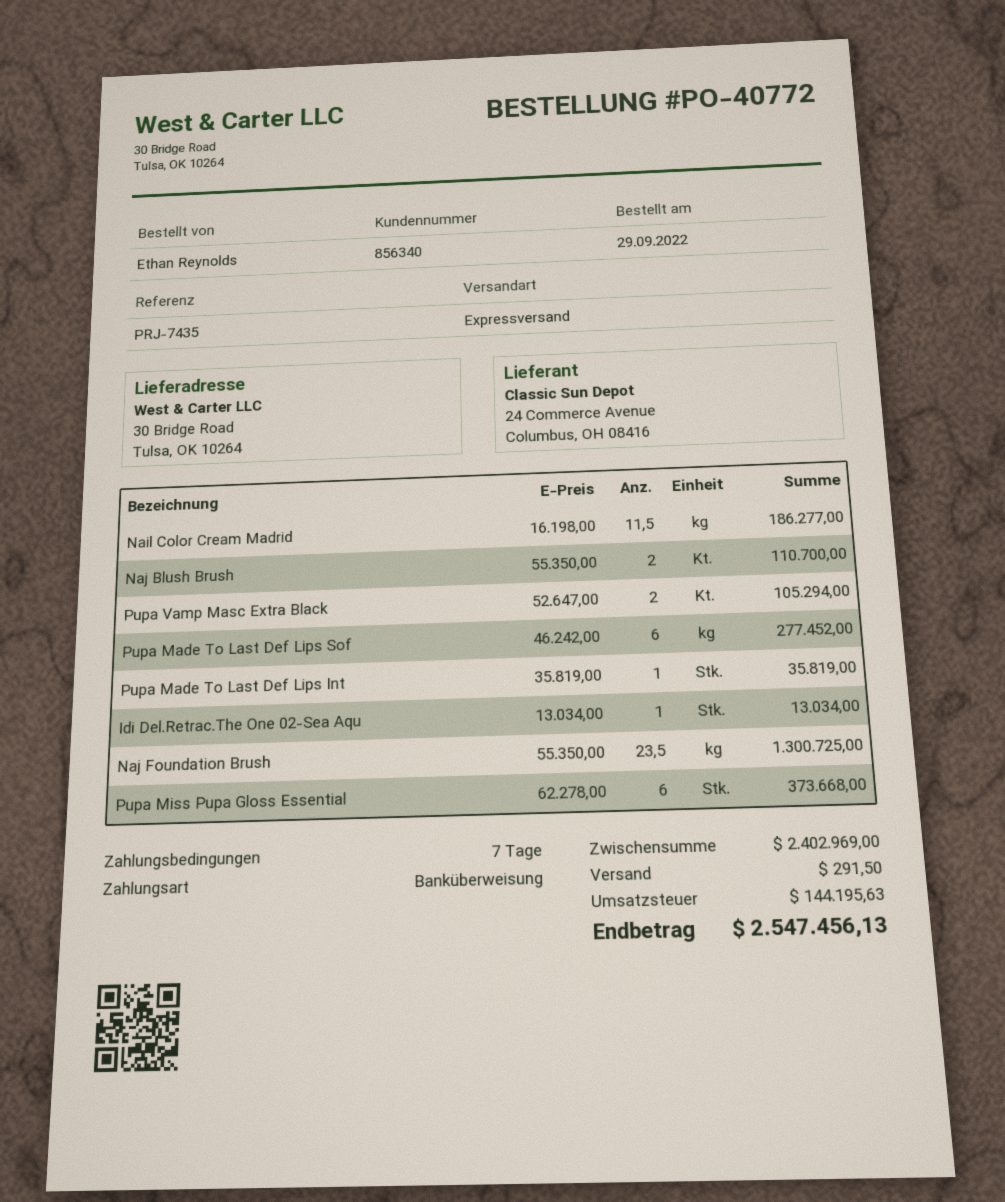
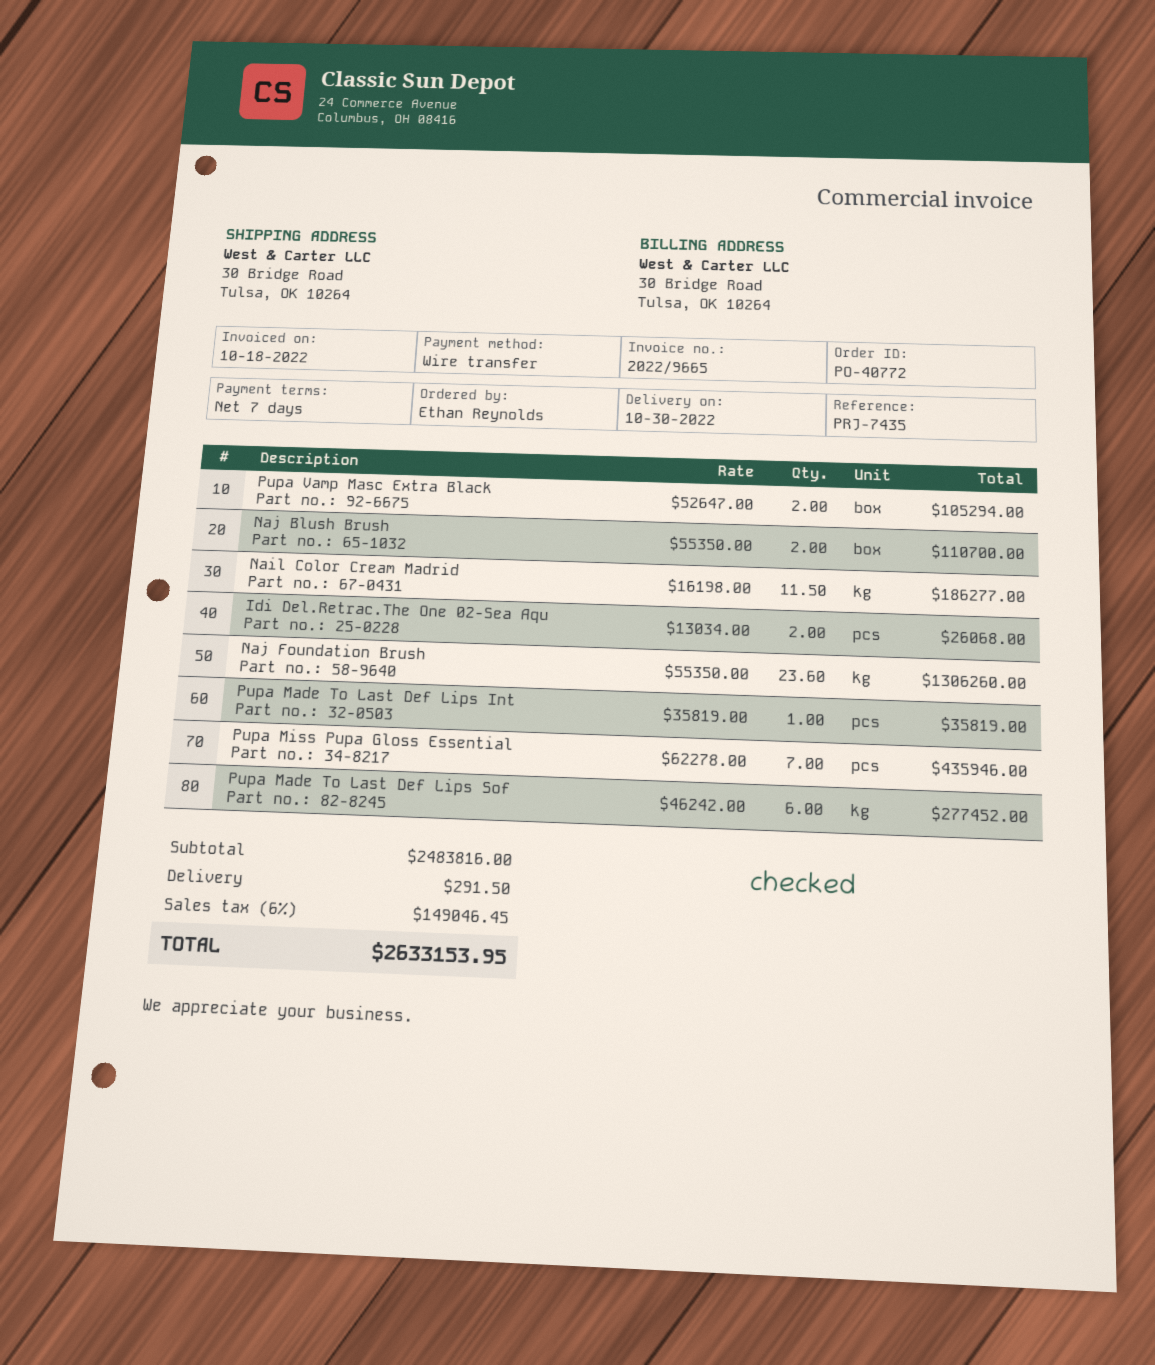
Idi Del.Retrac.The One 02-Sea Aqu: 1 x 13034.00 = 13034.00 -> 2 x 13034.00 = 26068.00
Naj Foundation Brush: 23.5 x 55350.00 = 1300725.00 -> 23.6 x 55350.00 = 1306260.00
Pupa Miss Pupa Gloss Essential: 6 x 62278.00 = 373668.00 -> 7 x 62278.00 = 435946.00
subtotal: 2402969.00 -> 2483816.00
tax: 144195.63 -> 149046.45
total: 2547456.13 -> 2633153.95

